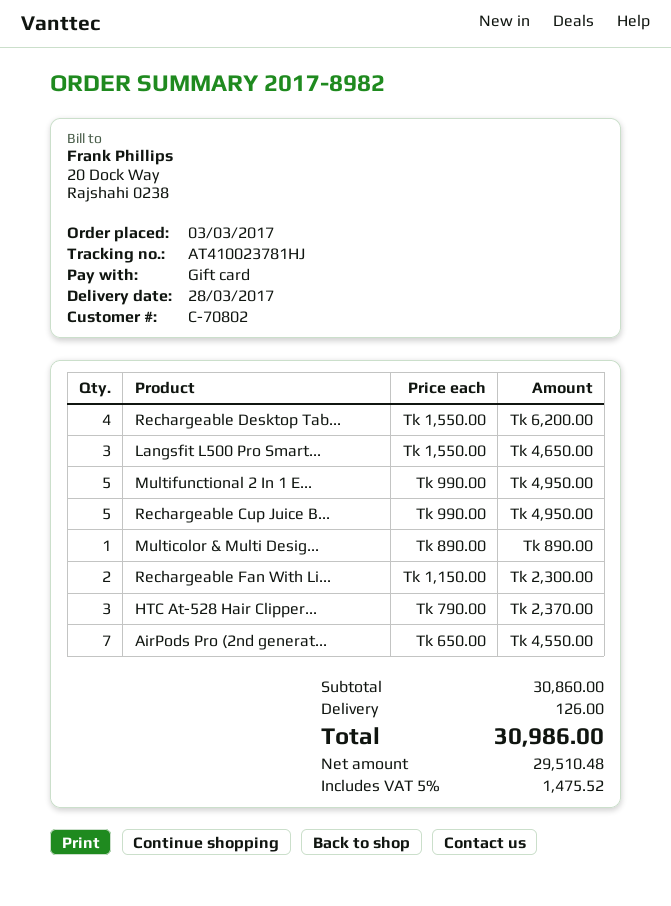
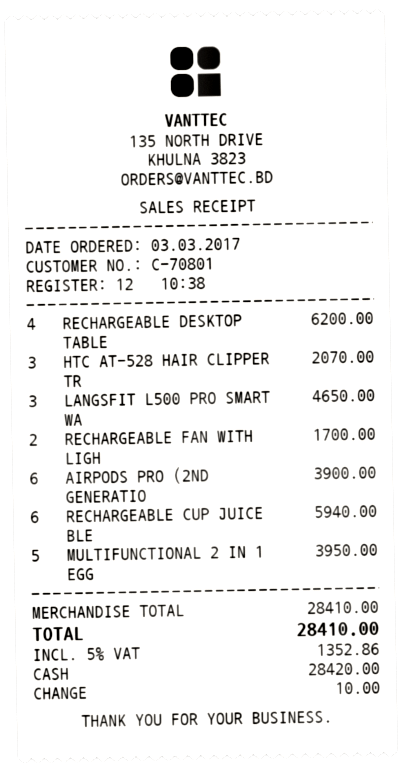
customer number: C-70802 -> C-70801
payment method: gift card -> cash
Multifunctional 2 In 1 E...: 5 for 4950.00 -> 5 for 3950.00
Rechargeable Cup Juice B...: 5 for 4950.00 -> 6 for 5940.00
Multicolor & Multi Desig...: 1 for 890.00 -> none
Rechargeable Fan With Li...: 2 for 2300.00 -> 2 for 1700.00
HTC At-528 Hair Clipper...: 3 for 2370.00 -> 3 for 2070.00
AirPods Pro (2nd generat...: 7 for 4550.00 -> 6 for 3900.00
subtotal: 30860.00 -> 28410.00
shipping: 126.00 -> none
tax: 5% = 1475.52 -> 5% = 1352.86
total: 30986.00 -> 28410.00

